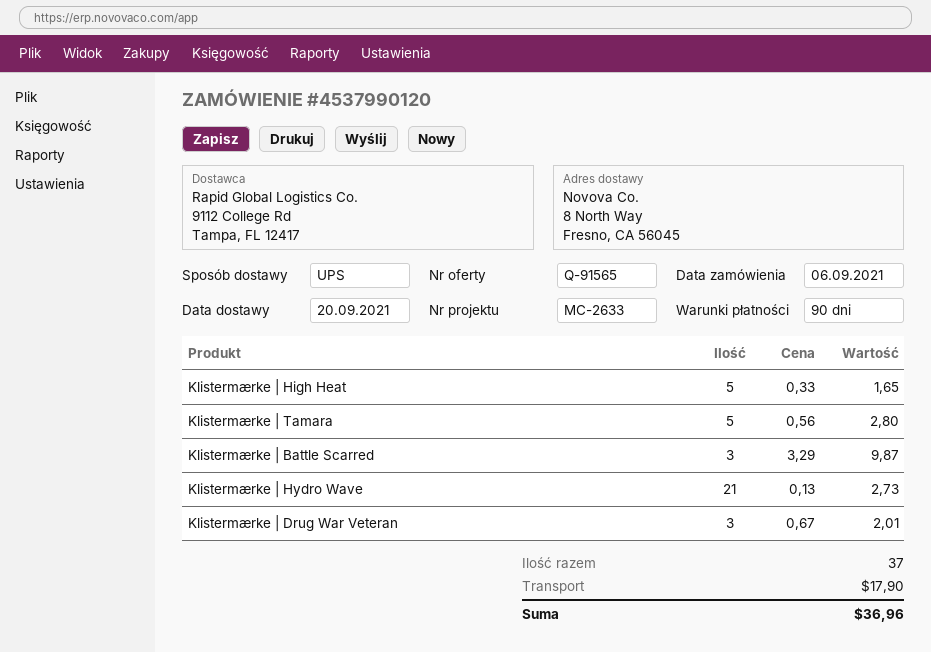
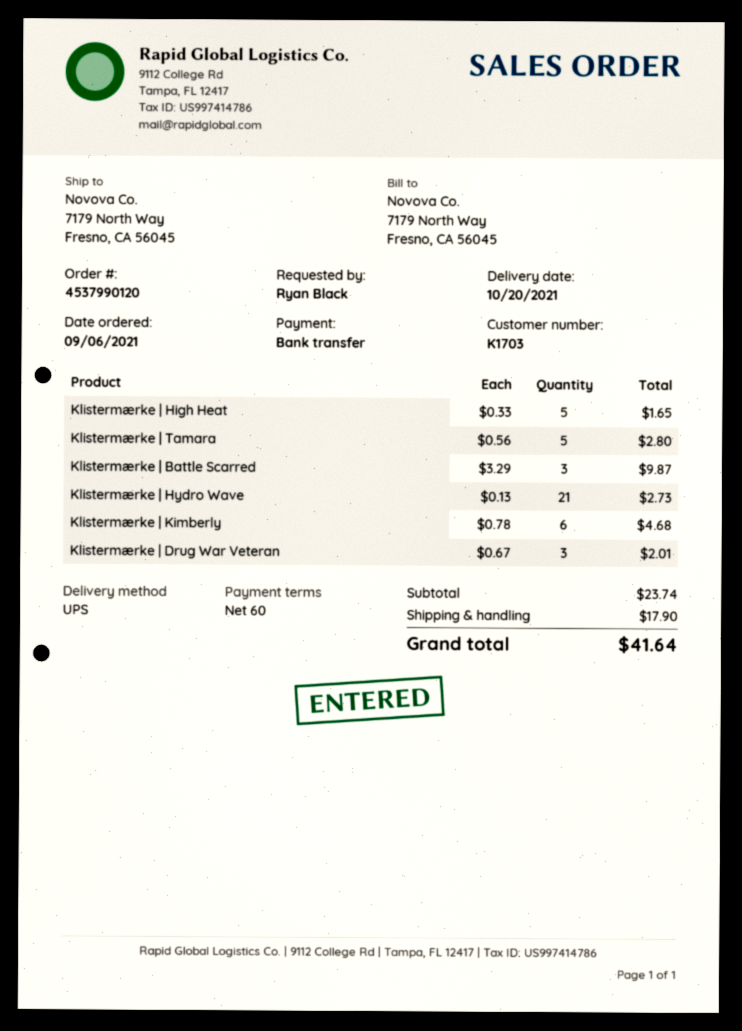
delivery date: 2021-09-20 -> 2021-10-20
payment terms: 90 days -> 60 days
ship to: 8 North Way, Fresno, CA 56045 -> 7179 North Way, Fresno, CA 56045
Klistermærke | Kimberly: none -> 6 x 0.78 = 4.68
total: 36.96 -> 41.64

